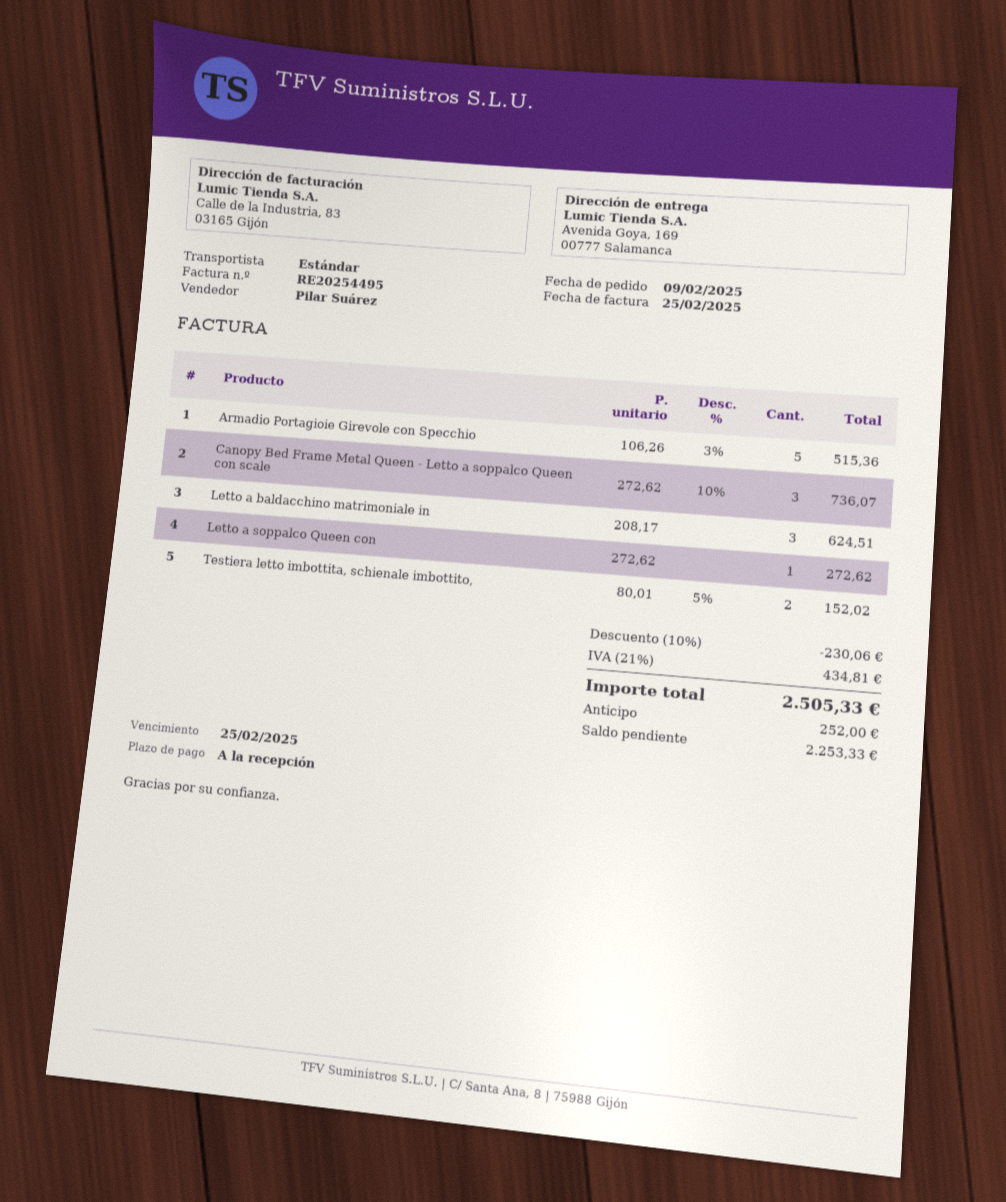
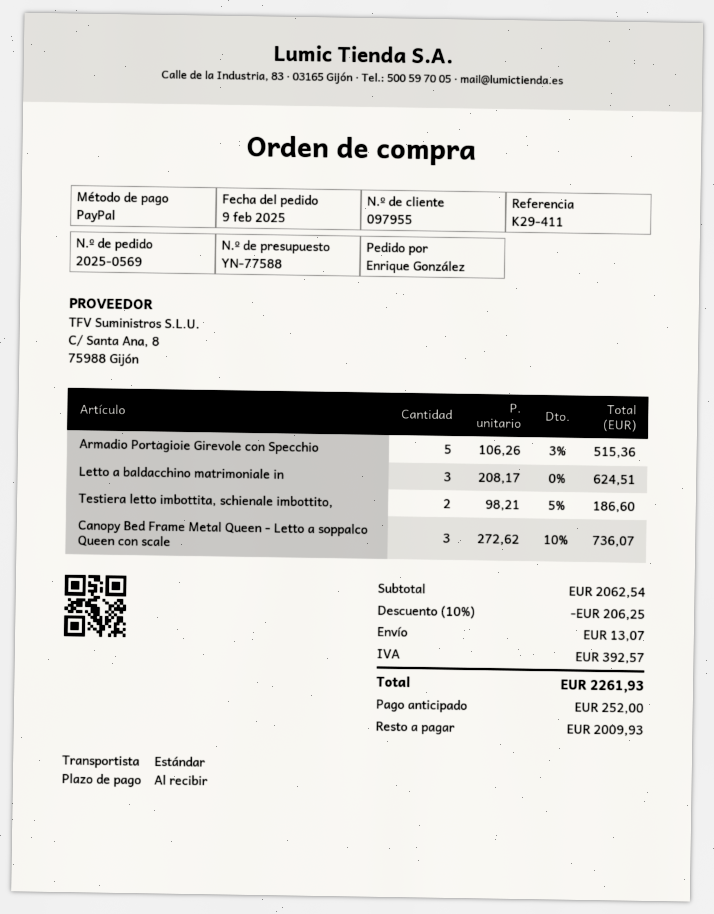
Letto a soppalco Queen con: 1 x 272.62 = 272.62 -> none
Testiera letto imbottita, schienale imbottito,: 2 x 80.01 - 5% = 152.02 -> 2 x 98.21 - 5% = 186.60
discount: 10% = 230.06 -> 10% = 206.25
shipping: none -> 13.07
tax: 434.81 -> 392.57
total: 2505.33 -> 2261.93
balance: 2253.33 -> 2009.93

